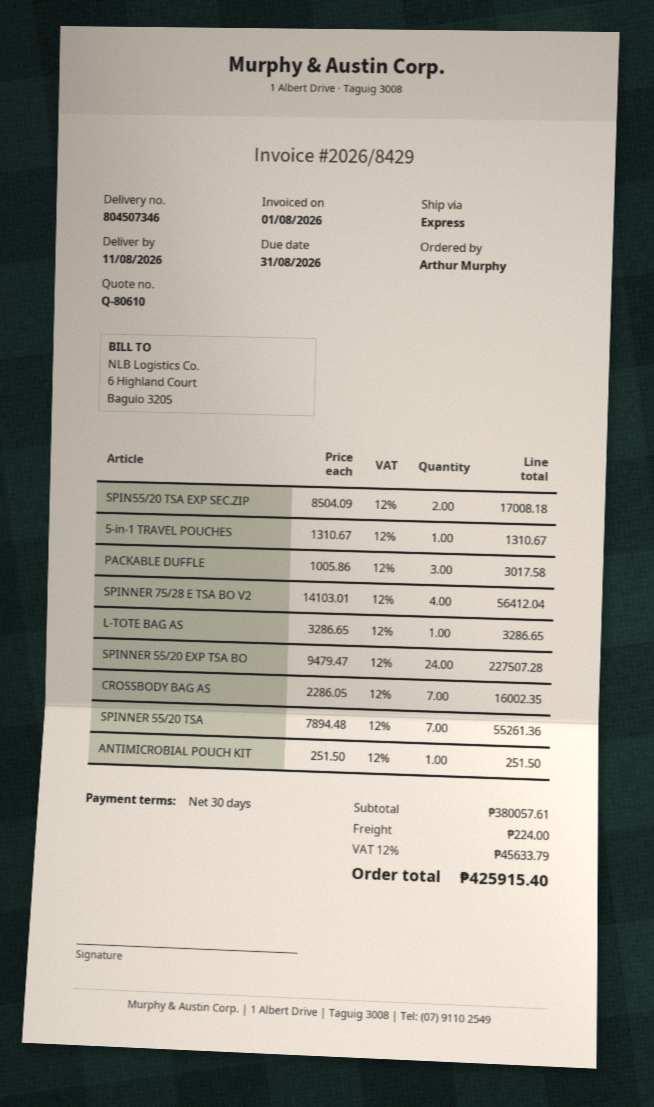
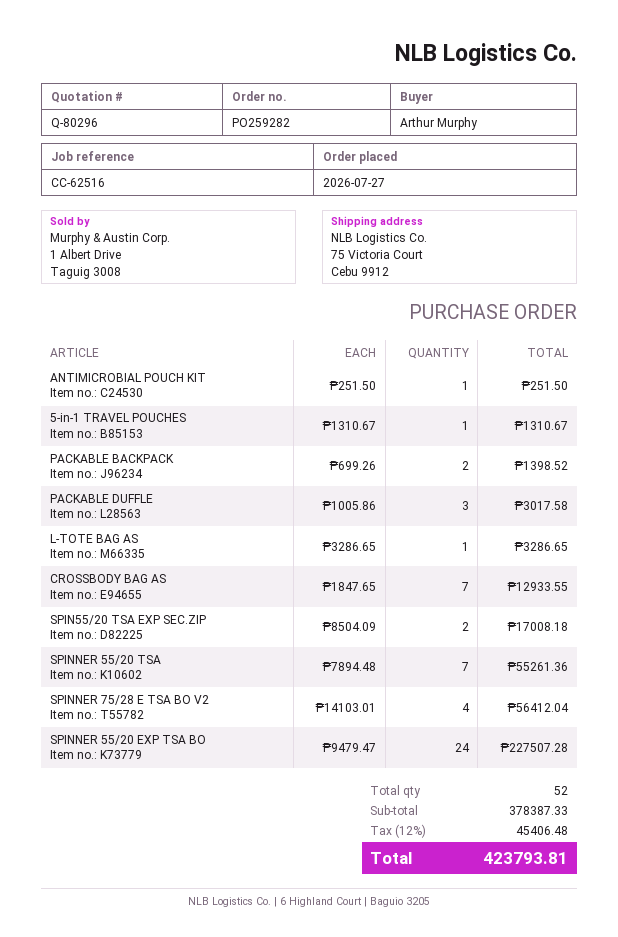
quote number: Q-80610 -> Q-80296
CROSSBODY BAG AS: 7 x 2286.05 = 16002.35 -> 7 x 1847.65 = 12933.55
PACKABLE BACKPACK: none -> 2 x 699.26 = 1398.52
subtotal: 380057.61 -> 378387.33
shipping: 224.00 -> none
tax: 12% = 45633.79 -> 12% = 45406.48
total: 425915.40 -> 423793.81

